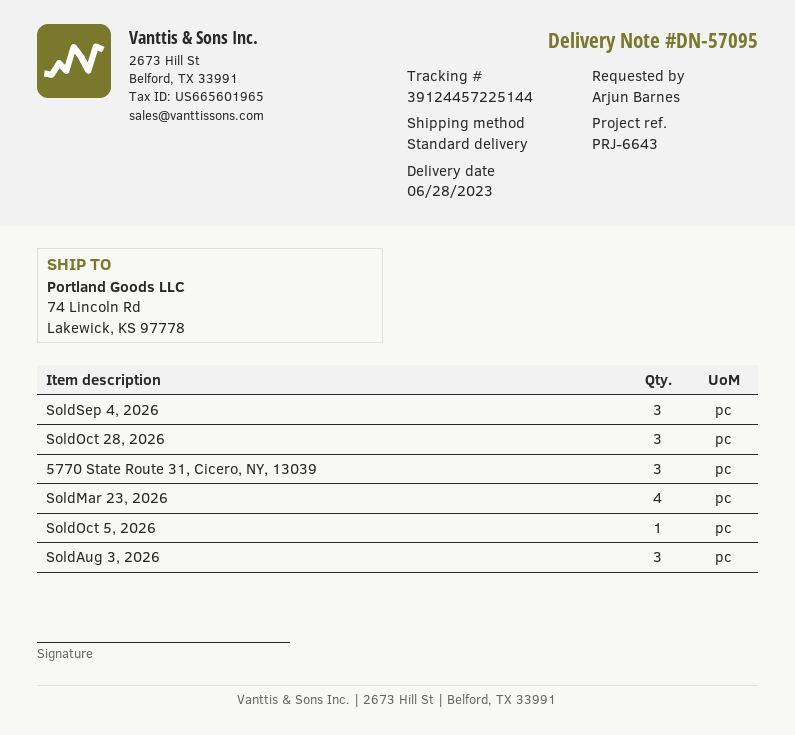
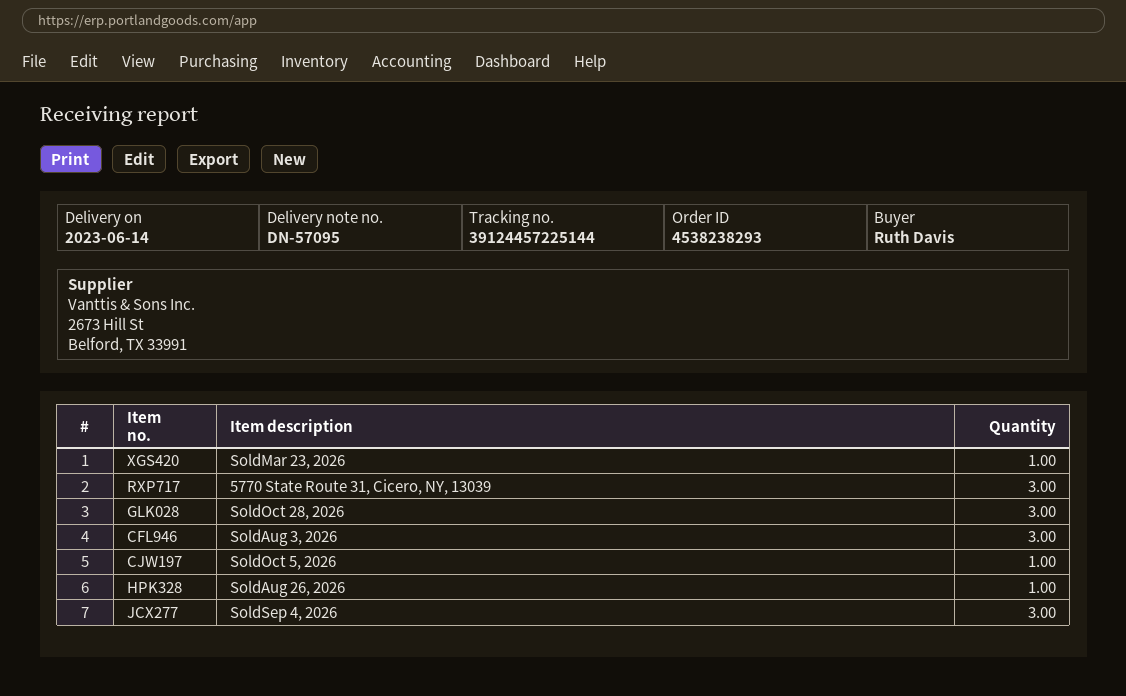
delivery date: 2023-06-28 -> 2023-06-14
ordered by: Arjun Barnes -> Ruth Davis
SoldMar 23, 2026: 4 -> 1
SoldAug 26, 2026: none -> 1

